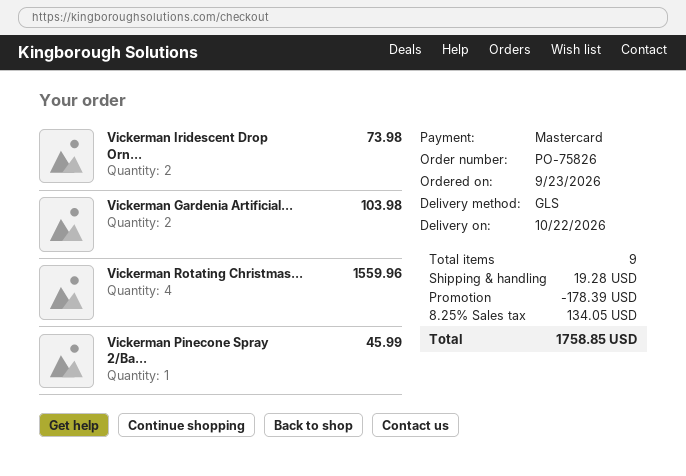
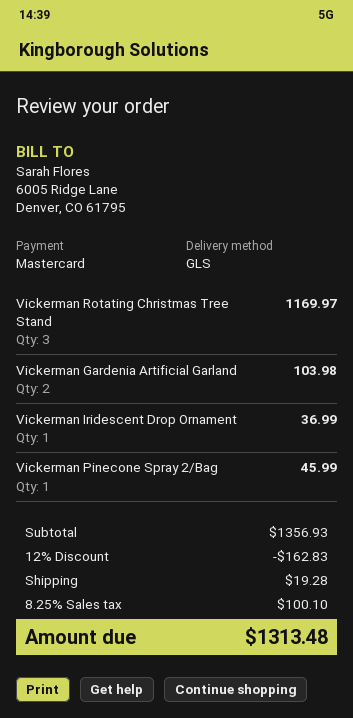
Vickerman Iridescent Drop Orn...: 2 for 73.98 -> 1 for 36.99
Vickerman Rotating Christmas...: 4 for 1559.96 -> 3 for 1169.97
discount: 178.39 -> 162.83
tax: 8.25% = 134.05 -> 8.25% = 100.10
total: 1758.85 -> 1313.48

